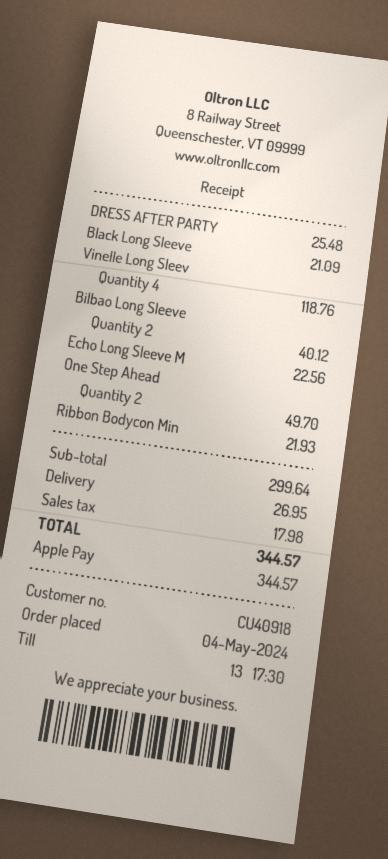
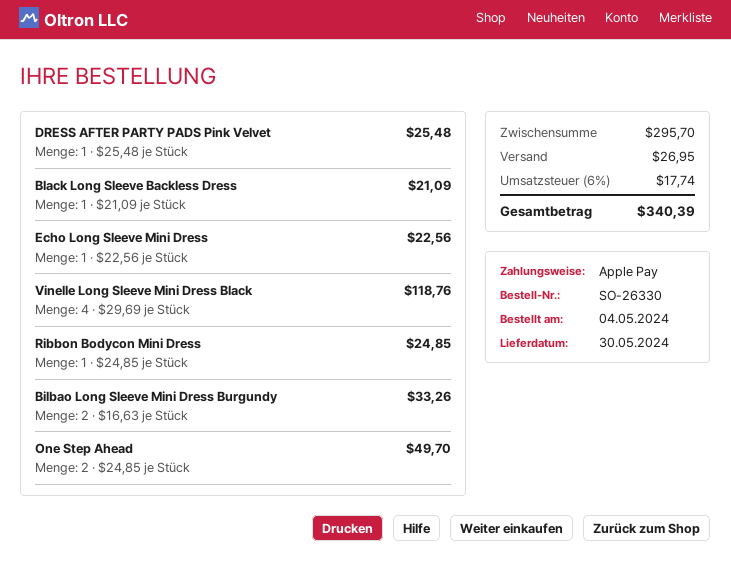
Bilbao Long Sleeve: 2 for 40.12 -> 2 for 33.26
Ribbon Bodycon Min: 1 for 21.93 -> 1 for 24.85
subtotal: 299.64 -> 295.70
tax: 17.98 -> 17.74
total: 344.57 -> 340.39

